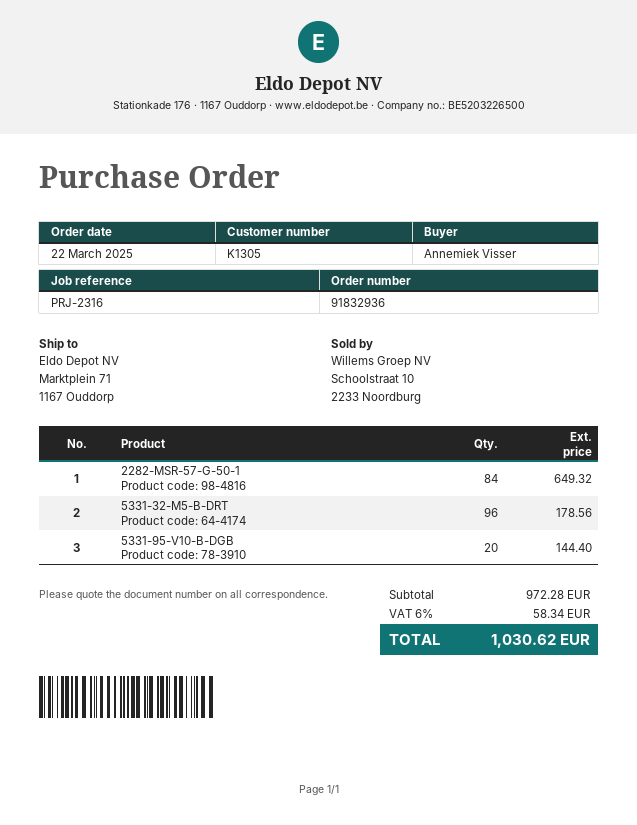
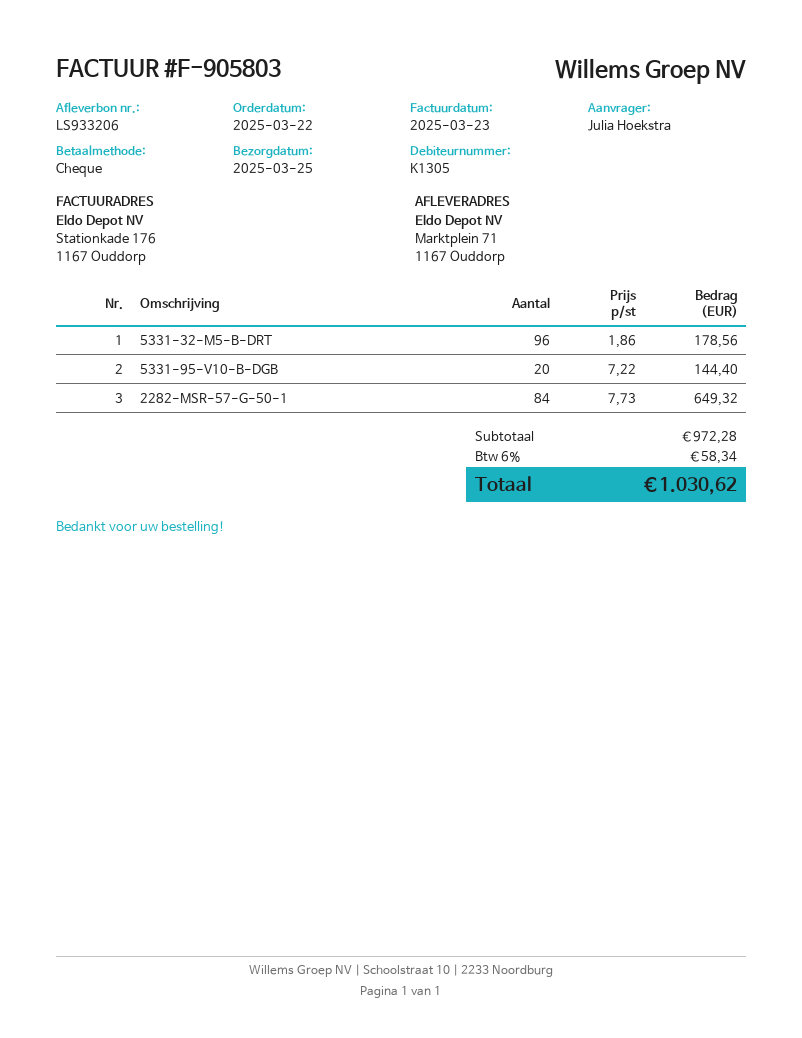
ordered by: Annemiek Visser -> Julia Hoekstra

